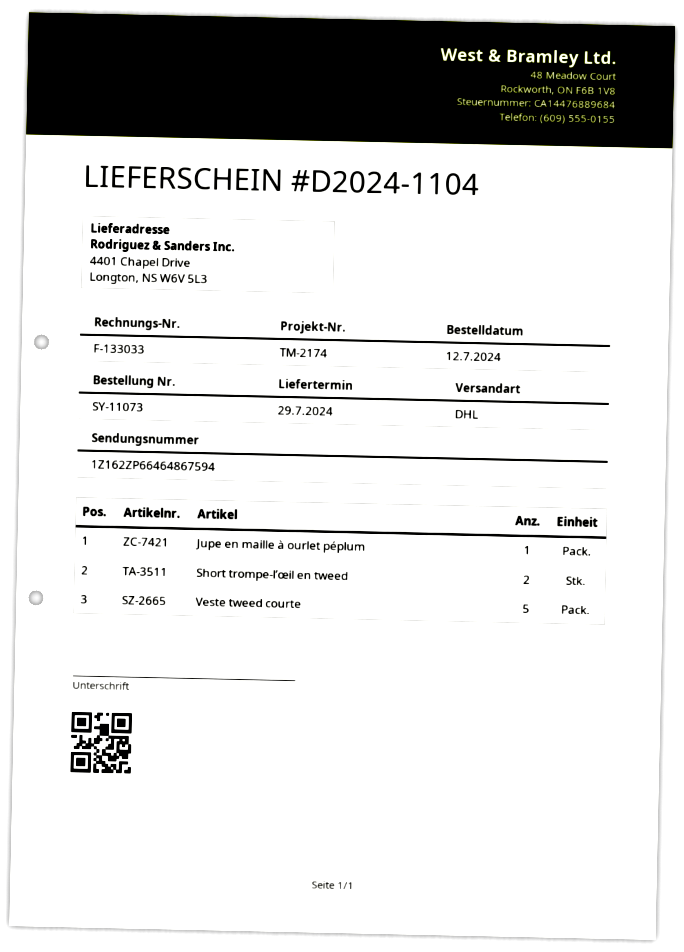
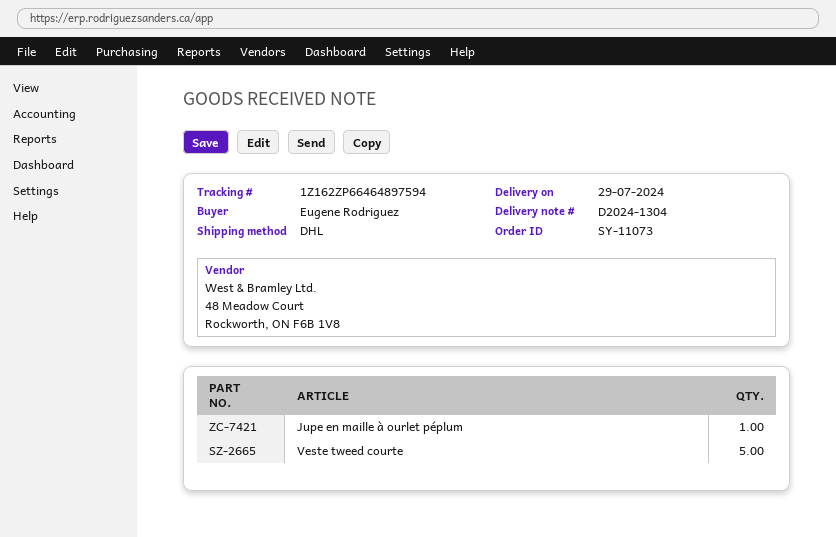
delivery note number: D2024-1104 -> D2024-1304
tracking number: 1Z162ZP66464867594 -> 1Z162ZP66464897594
Short trompe-l’œil en tweed: 2 -> none

